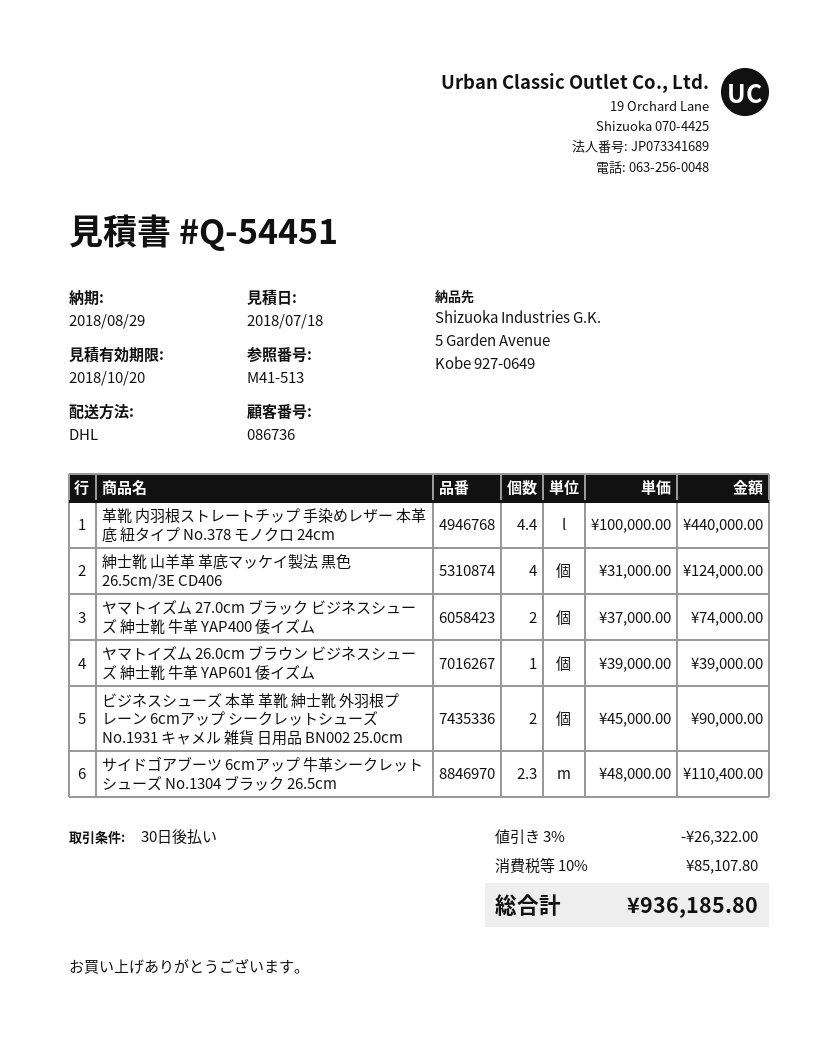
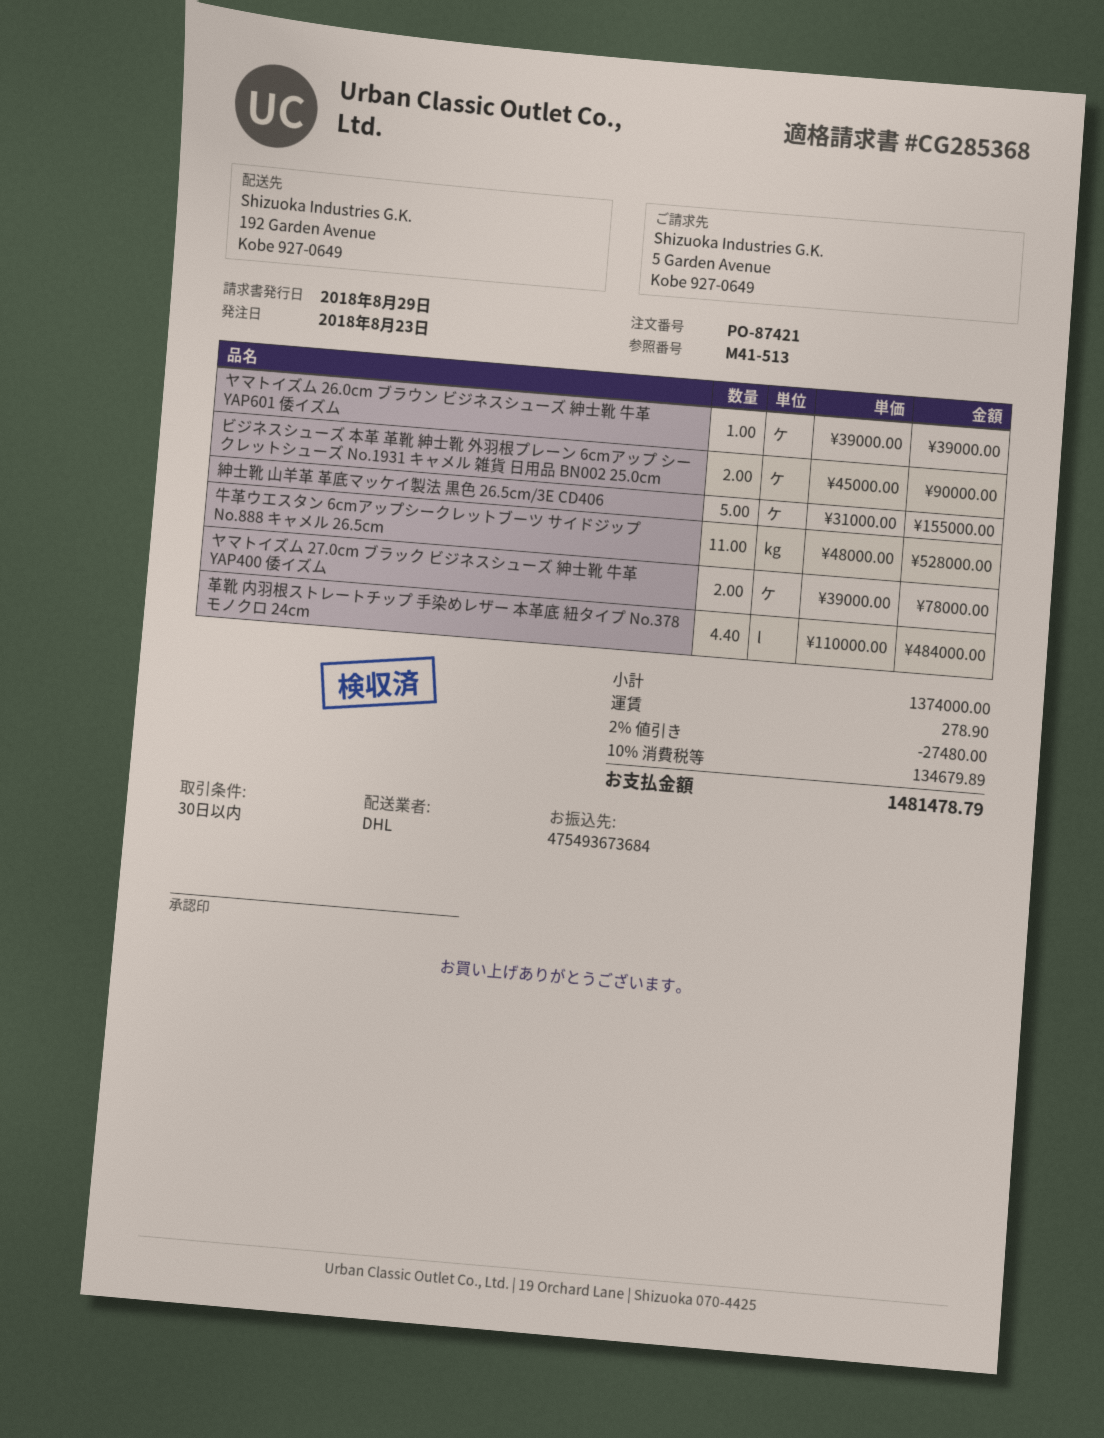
ship to: 5 Garden Avenue, Kobe 927-0649 -> 192 Garden Avenue, Kobe 927-0649
革靴 内羽根ストレートチップ 手染めレザー 本革底 紐タイプ No.378 モノクロ 24cm: 4.4 x 100000.00 = 440000.00 -> 4.4 x 110000.00 = 484000.00
紳士靴 山羊革 革底マッケイ製法 黒色 26.5cm/3E CD406: 4 x 31000.00 = 124000.00 -> 5 x 31000.00 = 155000.00
ヤマトイズム 27.0cm ブラック ビジネスシューズ 紳士靴 牛革 YAP400 倭イズム: 2 x 37000.00 = 74000.00 -> 2 x 39000.00 = 78000.00
サイドゴアブーツ 6cmアップ 牛革シークレットシューズ No.1304 ブラック 26.5cm: 2.3 x 48000.00 = 110400.00 -> none
牛革ウエスタン 6cmアップシークレットブーツ サイドジップ No.888 キャメル 26.5cm: none -> 11 x 48000.00 = 528000.00
discount: 3% = 26322.00 -> 2% = 27480.00
shipping: none -> 278.90
tax: 10% = 85107.80 -> 10% = 134679.89
total: 936185.80 -> 1481478.79

